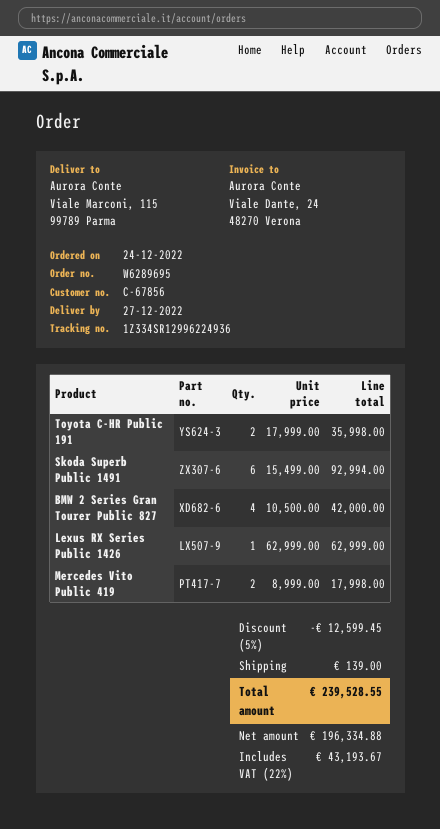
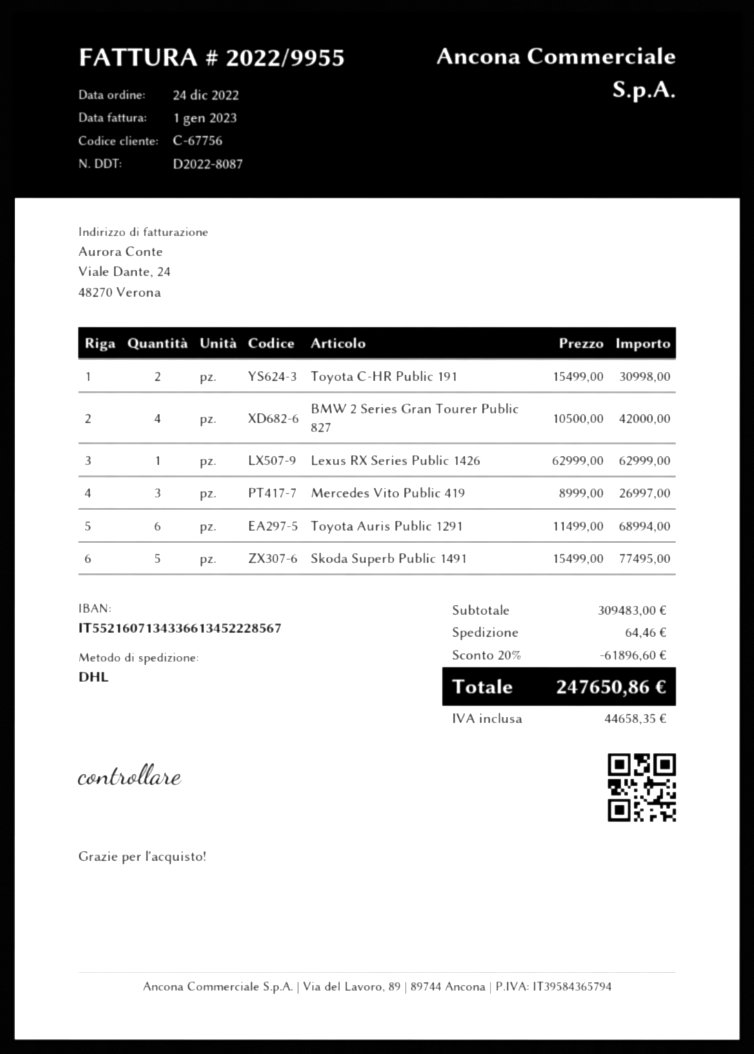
customer number: C-67856 -> C-67756
Toyota C-HR Public 191: 2 x 17999.00 = 35998.00 -> 2 x 15499.00 = 30998.00
Skoda Superb Public 1491: 6 x 15499.00 = 92994.00 -> 5 x 15499.00 = 77495.00
Mercedes Vito Public 419: 2 x 8999.00 = 17998.00 -> 3 x 8999.00 = 26997.00
Toyota Auris Public 1291: none -> 6 x 11499.00 = 68994.00
discount: 5% = 12599.45 -> 20% = 61896.60
shipping: 139.00 -> 64.46
tax: 43193.67 -> 44658.35
total: 239528.55 -> 247650.86

